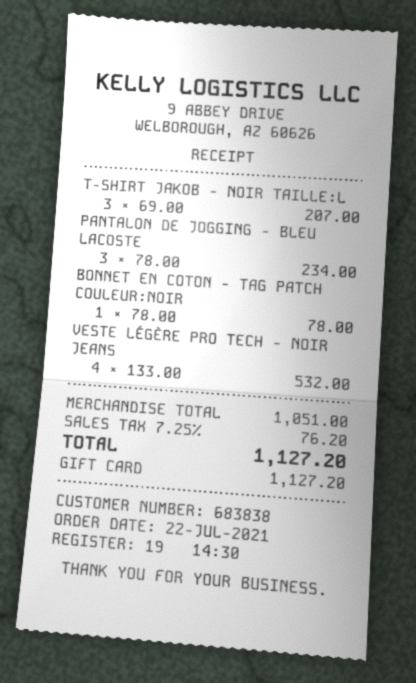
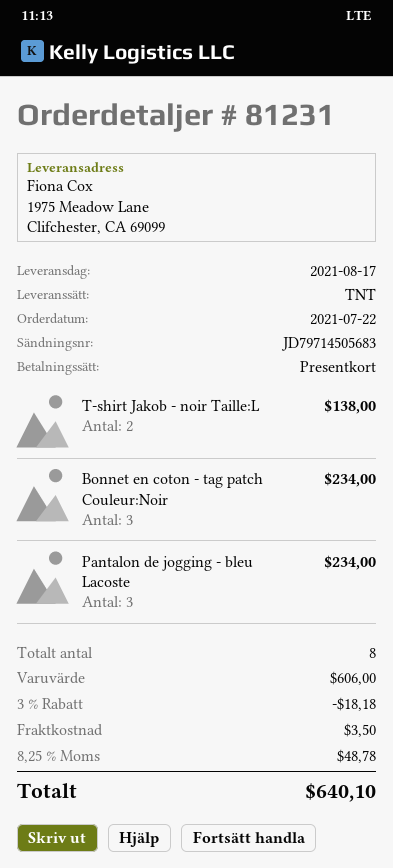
T-SHIRT JAKOB - NOIR TAILLE:L: 3 for 207.00 -> 2 for 138.00
BONNET EN COTON - TAG PATCH COULEUR:NOIR: 1 for 78.00 -> 3 for 234.00
VESTE LÉGÈRE PRO TECH - NOIR JEANS: 4 for 532.00 -> none
subtotal: 1051.00 -> 606.00
discount: none -> 3% = 18.18
shipping: none -> 3.50
tax: 7.25% = 76.20 -> 8.25% = 48.78
total: 1127.20 -> 640.10

